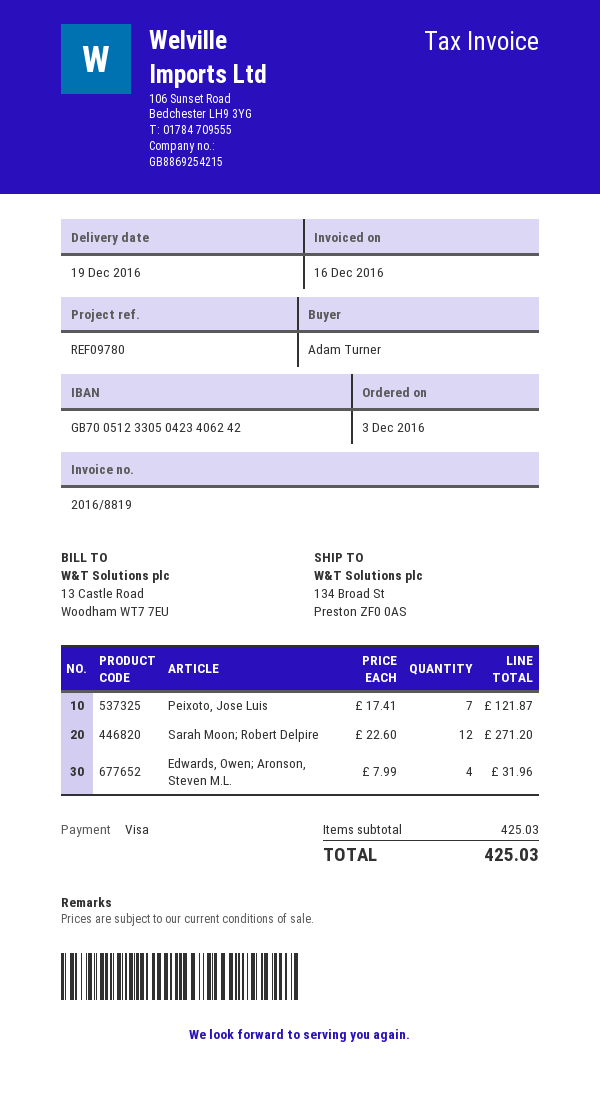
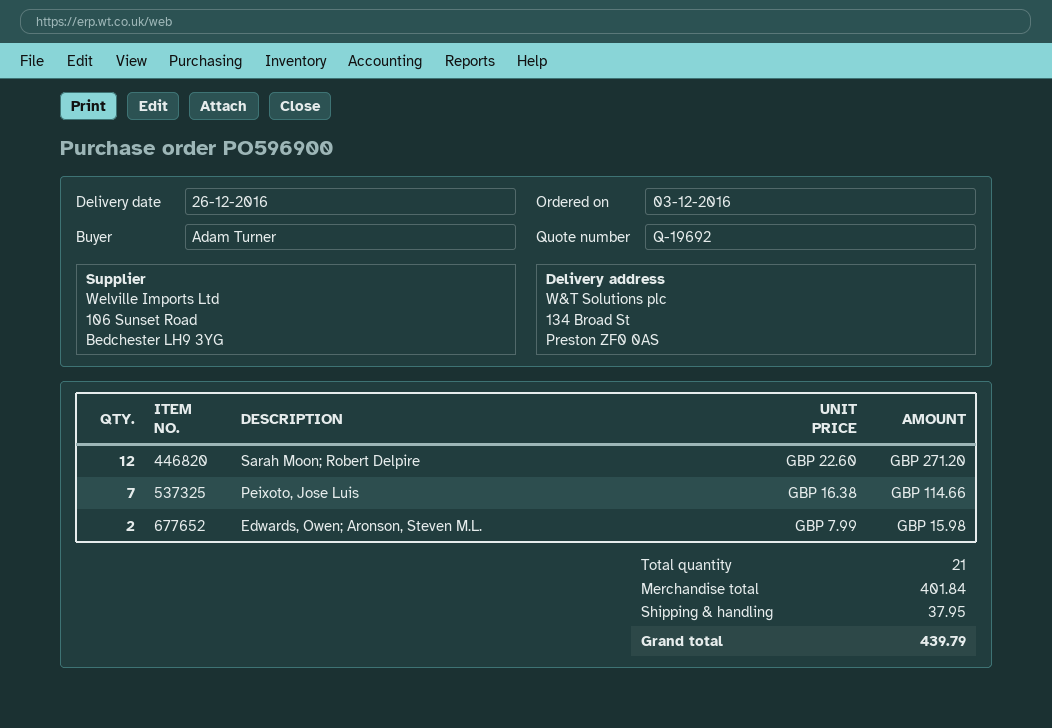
delivery date: 2016-12-19 -> 2016-12-26
Peixoto, Jose Luis: 7 x 17.41 = 121.87 -> 7 x 16.38 = 114.66
Edwards, Owen; Aronson, Steven M.L.: 4 x 7.99 = 31.96 -> 2 x 7.99 = 15.98
subtotal: 425.03 -> 401.84
shipping: none -> 37.95
total: 425.03 -> 439.79

